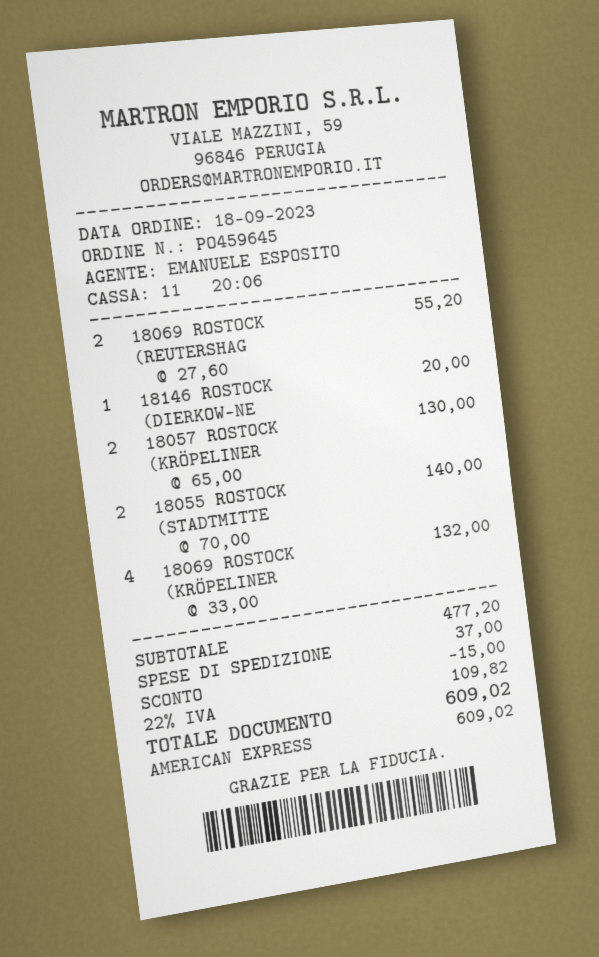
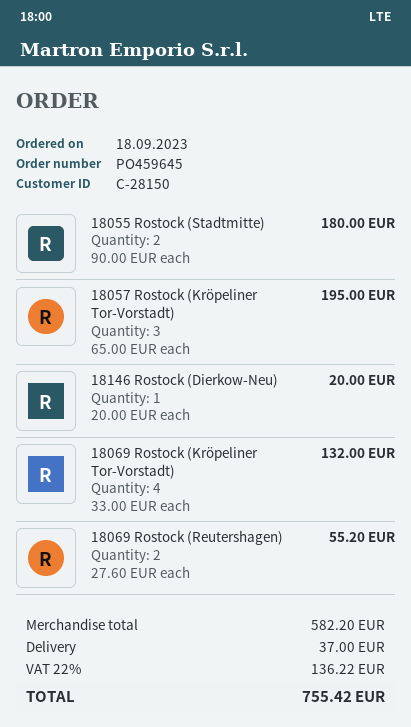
18057 ROSTOCK (KRÖPELINER: 2 x 65.00 = 130.00 -> 3 x 65.00 = 195.00
18055 ROSTOCK (STADTMITTE: 2 x 70.00 = 140.00 -> 2 x 90.00 = 180.00
subtotal: 477.20 -> 582.20
discount: 15.00 -> none
tax: 22% = 109.82 -> 22% = 136.22
total: 609.02 -> 755.42

